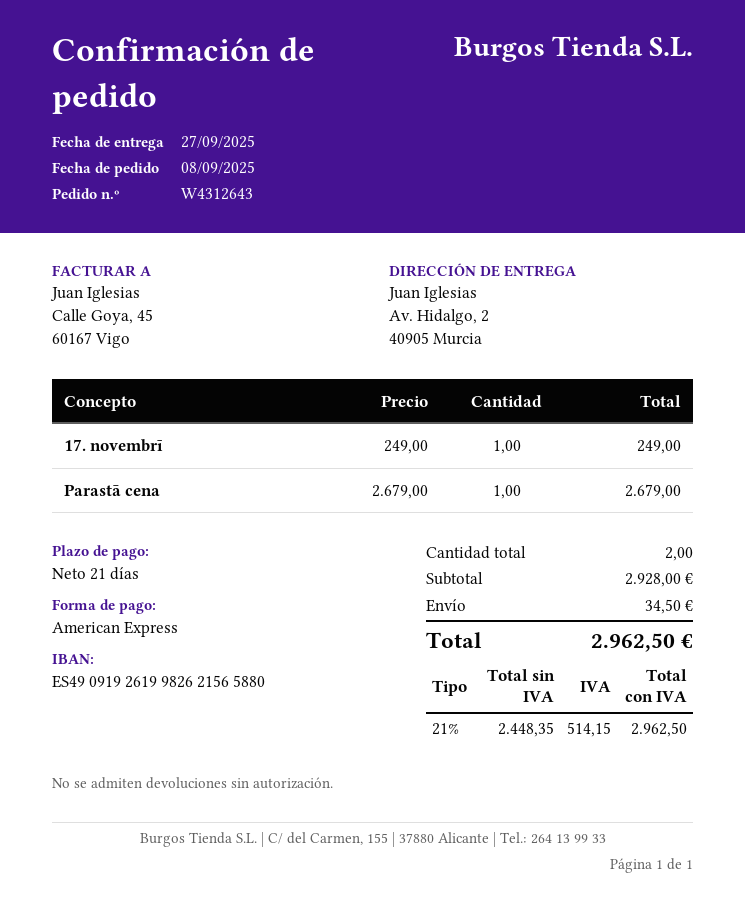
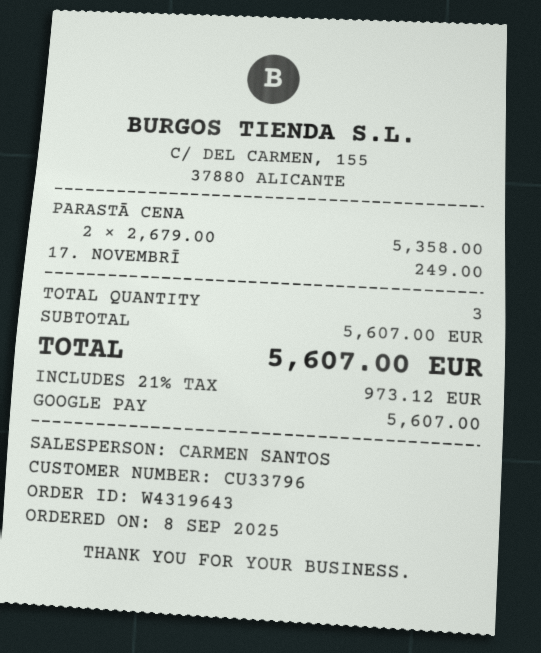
order number: W4312643 -> W4319643
payment method: American Express -> Google Pay
Parastā cena: 1 x 2679.00 = 2679.00 -> 2 x 2679.00 = 5358.00
total quantity: 2 -> 3
subtotal: 2928.00 -> 5607.00
shipping: 34.50 -> none
tax: 21% = 514.15 -> 21% = 973.12
total: 2962.50 -> 5607.00

